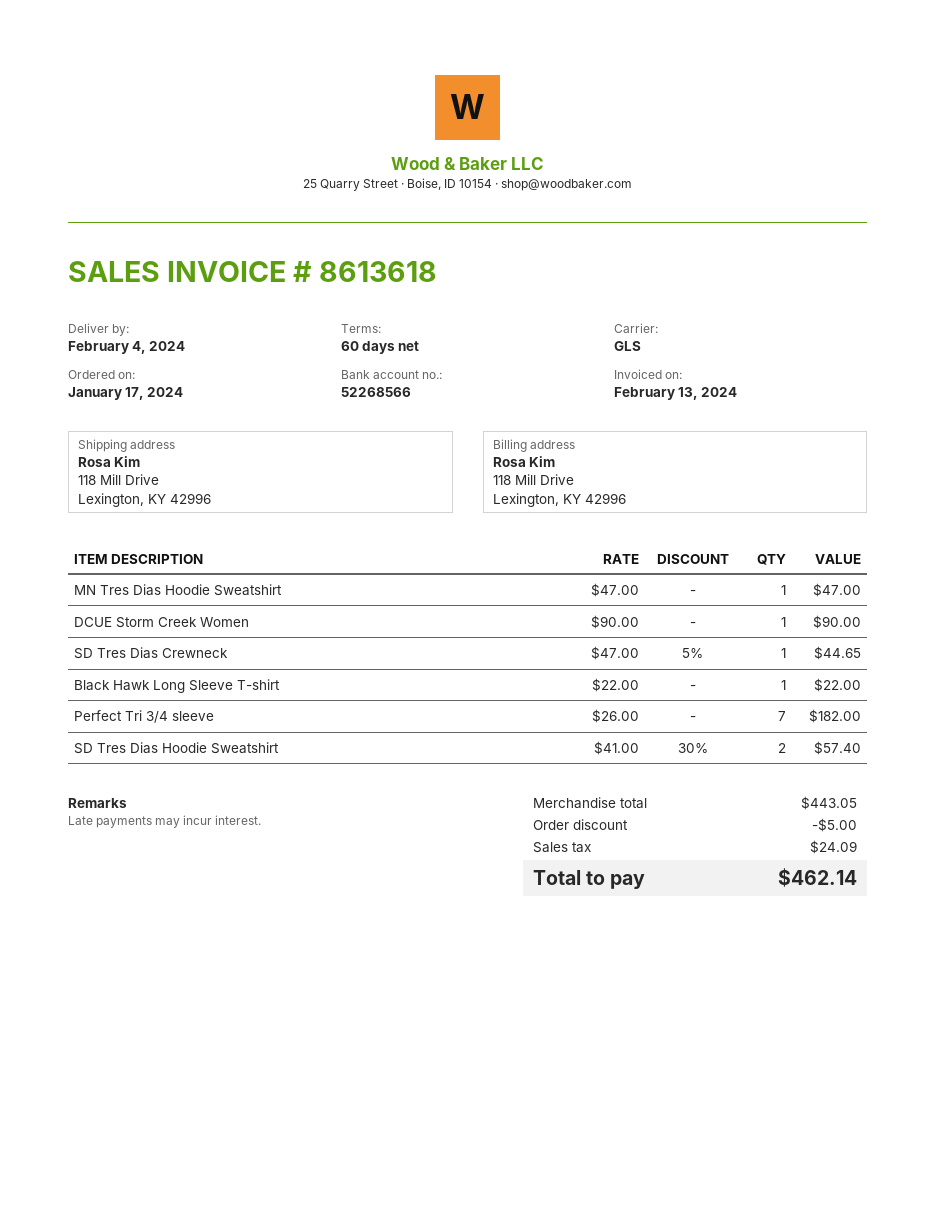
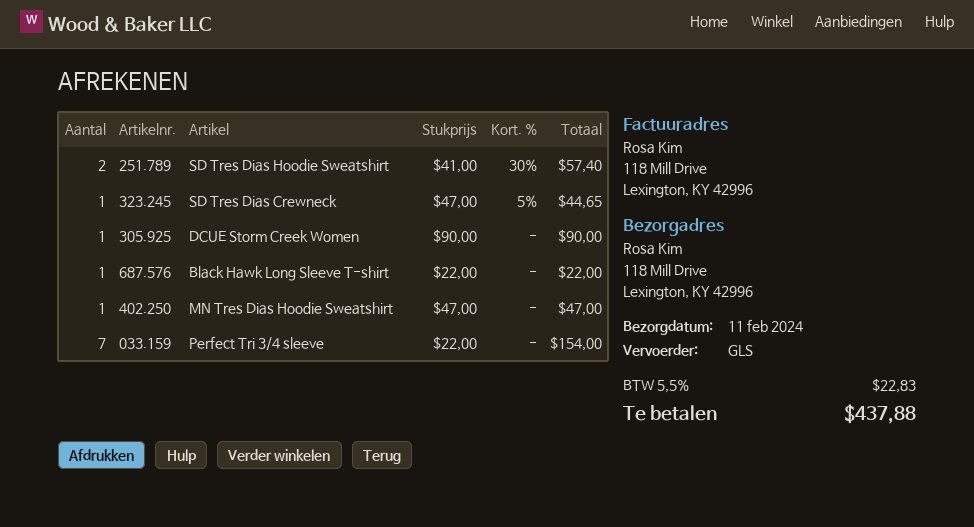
delivery date: 2024-02-04 -> 2024-02-11
Perfect Tri 3/4 sleeve: 7 x 26.00 = 182.00 -> 7 x 22.00 = 154.00
discount: 5.00 -> none
tax: 24.09 -> 22.83
total: 462.14 -> 437.88

